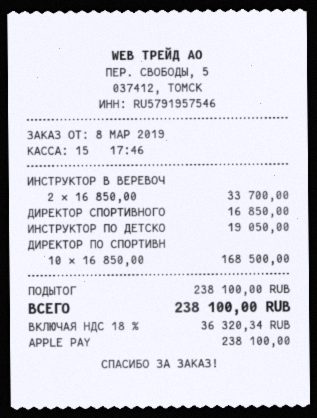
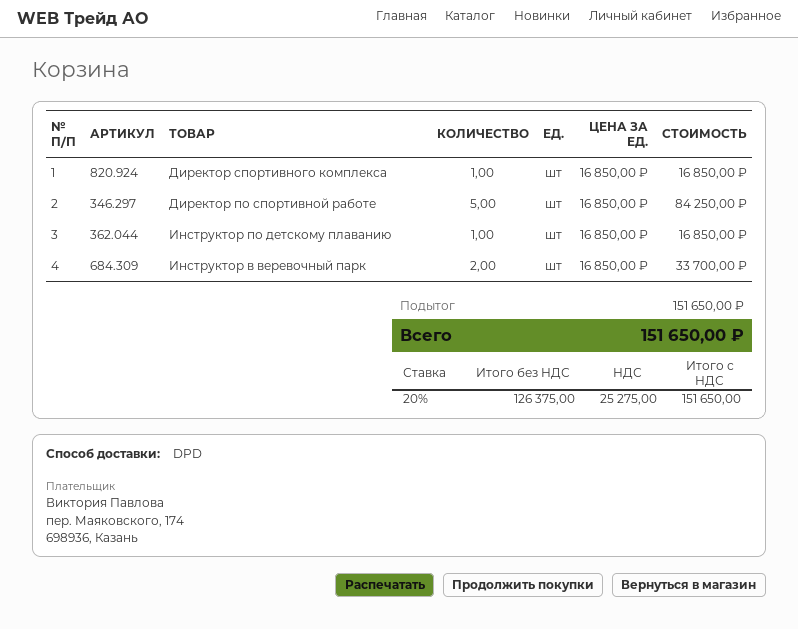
ИНСТРУКТОР ПО ДЕТСКО: 1 x 19050.00 = 19050.00 -> 1 x 16850.00 = 16850.00
ДИРЕКТОР ПО СПОРТИВН: 10 x 16850.00 = 168500.00 -> 5 x 16850.00 = 84250.00
subtotal: 238100.00 -> 151650.00
tax: 18% = 36320.34 -> 20% = 25275.00
total: 238100.00 -> 151650.00

